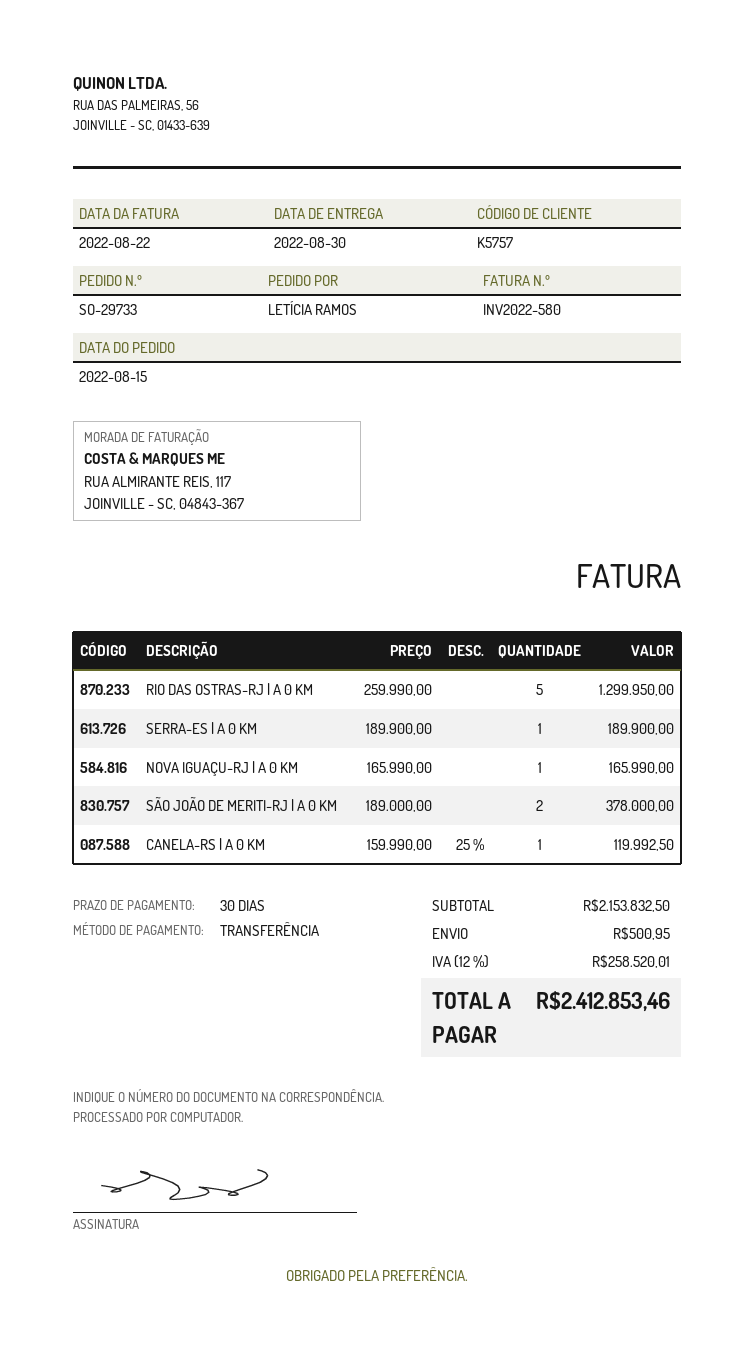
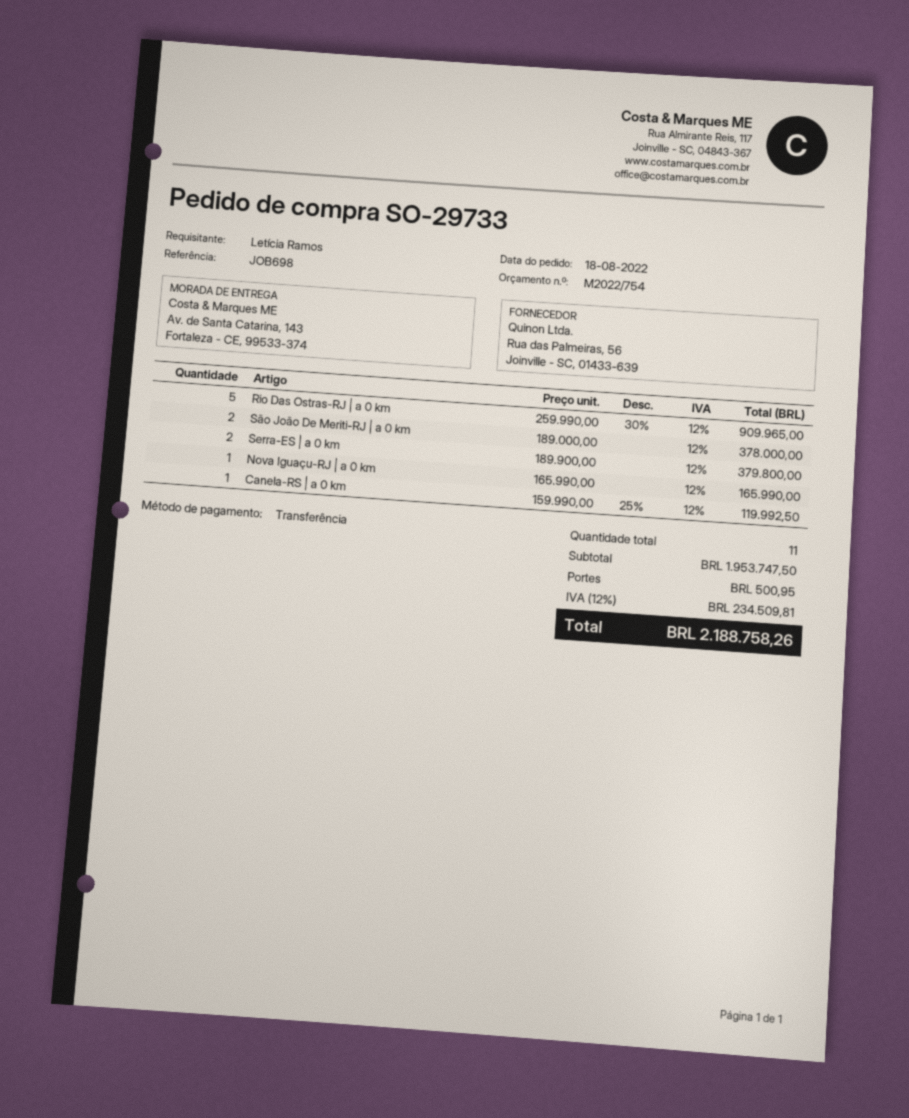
order date: 2022-08-15 -> 2022-08-18
RIO DAS OSTRAS-RJ | A 0 KM: 5 x 259990.00 = 1299950.00 -> 5 x 259990.00 - 30% = 909965.00
SERRA-ES | A 0 KM: 1 x 189900.00 = 189900.00 -> 2 x 189900.00 = 379800.00
subtotal: 2153832.50 -> 1953747.50
tax: 12% = 258520.01 -> 12% = 234509.81
total: 2412853.46 -> 2188758.26

